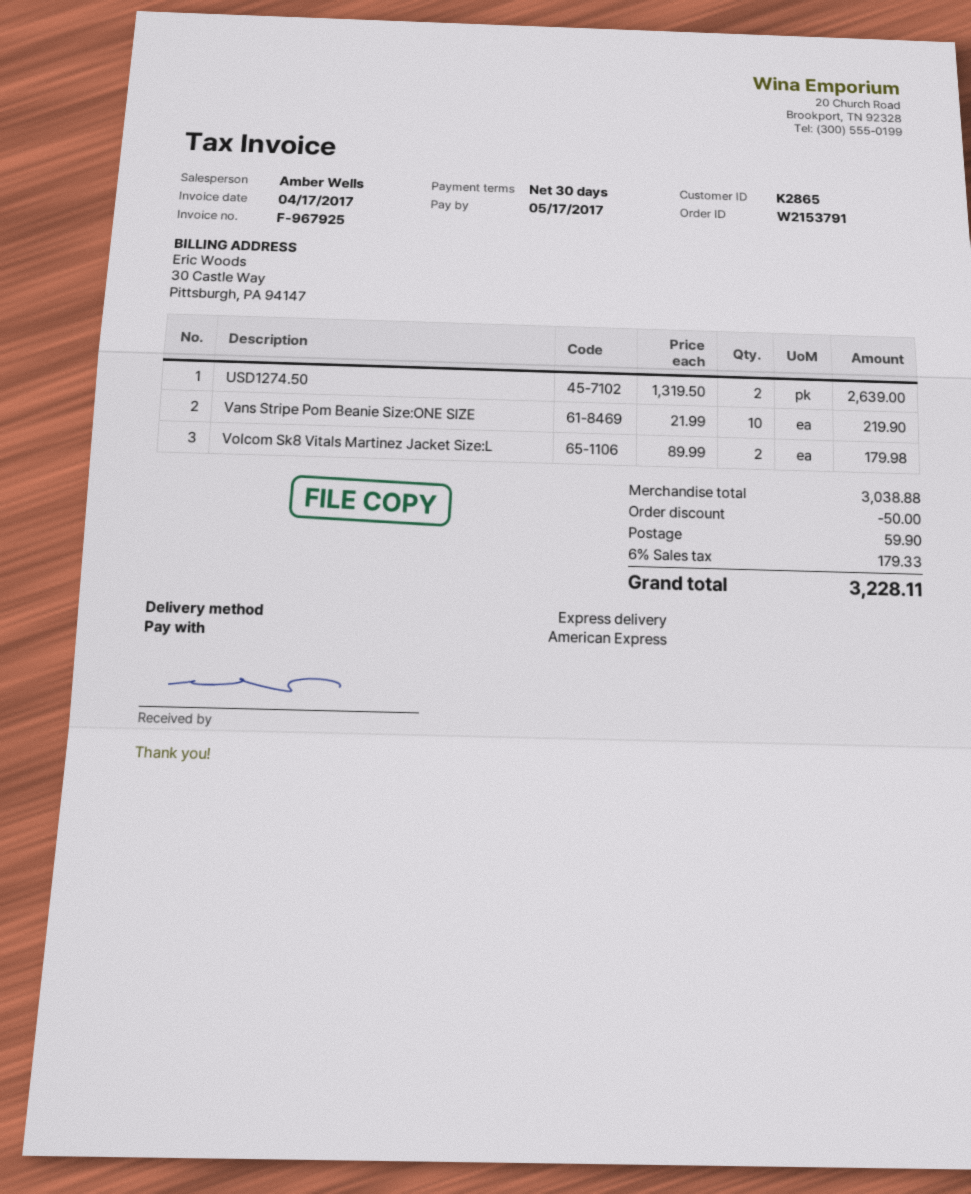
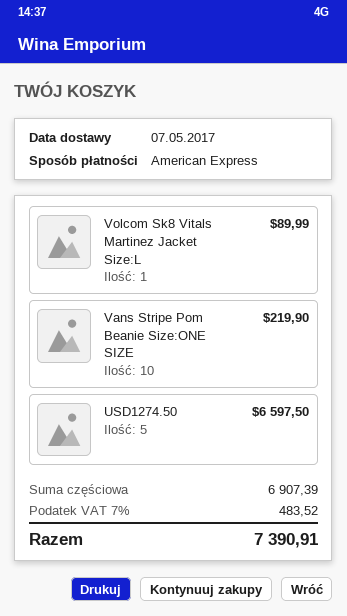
USD1274.50: 2 for 2639.00 -> 5 for 6597.50
Volcom Sk8 Vitals Martinez Jacket Size:L: 2 for 179.98 -> 1 for 89.99
subtotal: 3038.88 -> 6907.39
discount: 50.00 -> none
shipping: 59.90 -> none
tax: 6% = 179.33 -> 7% = 483.52
total: 3228.11 -> 7390.91

